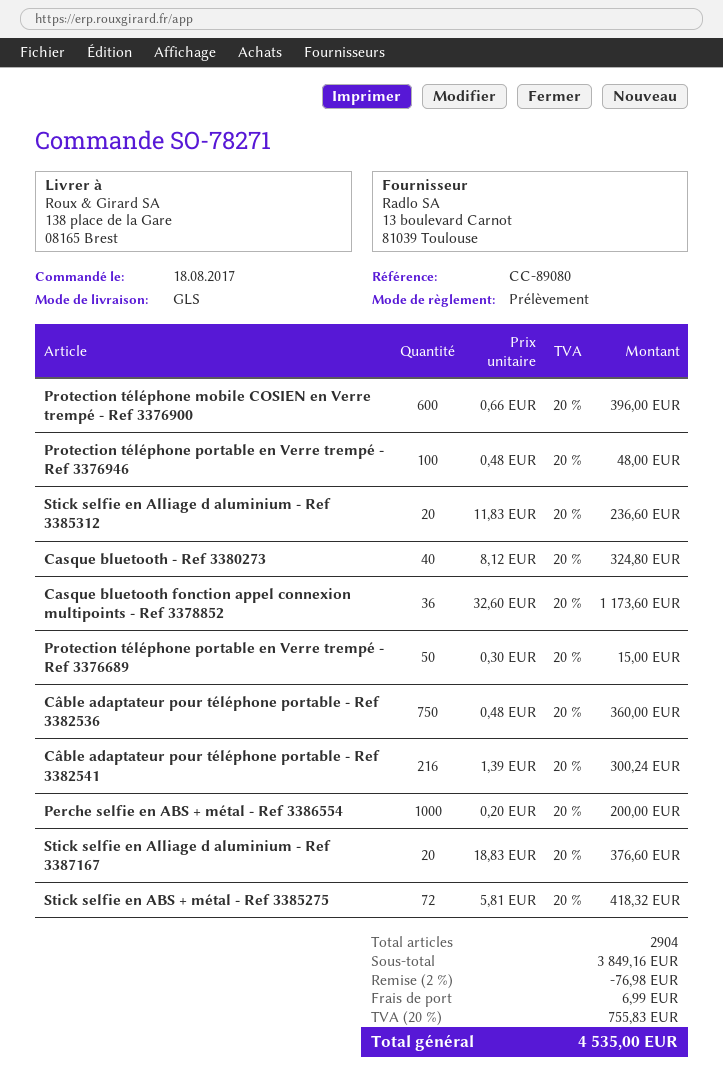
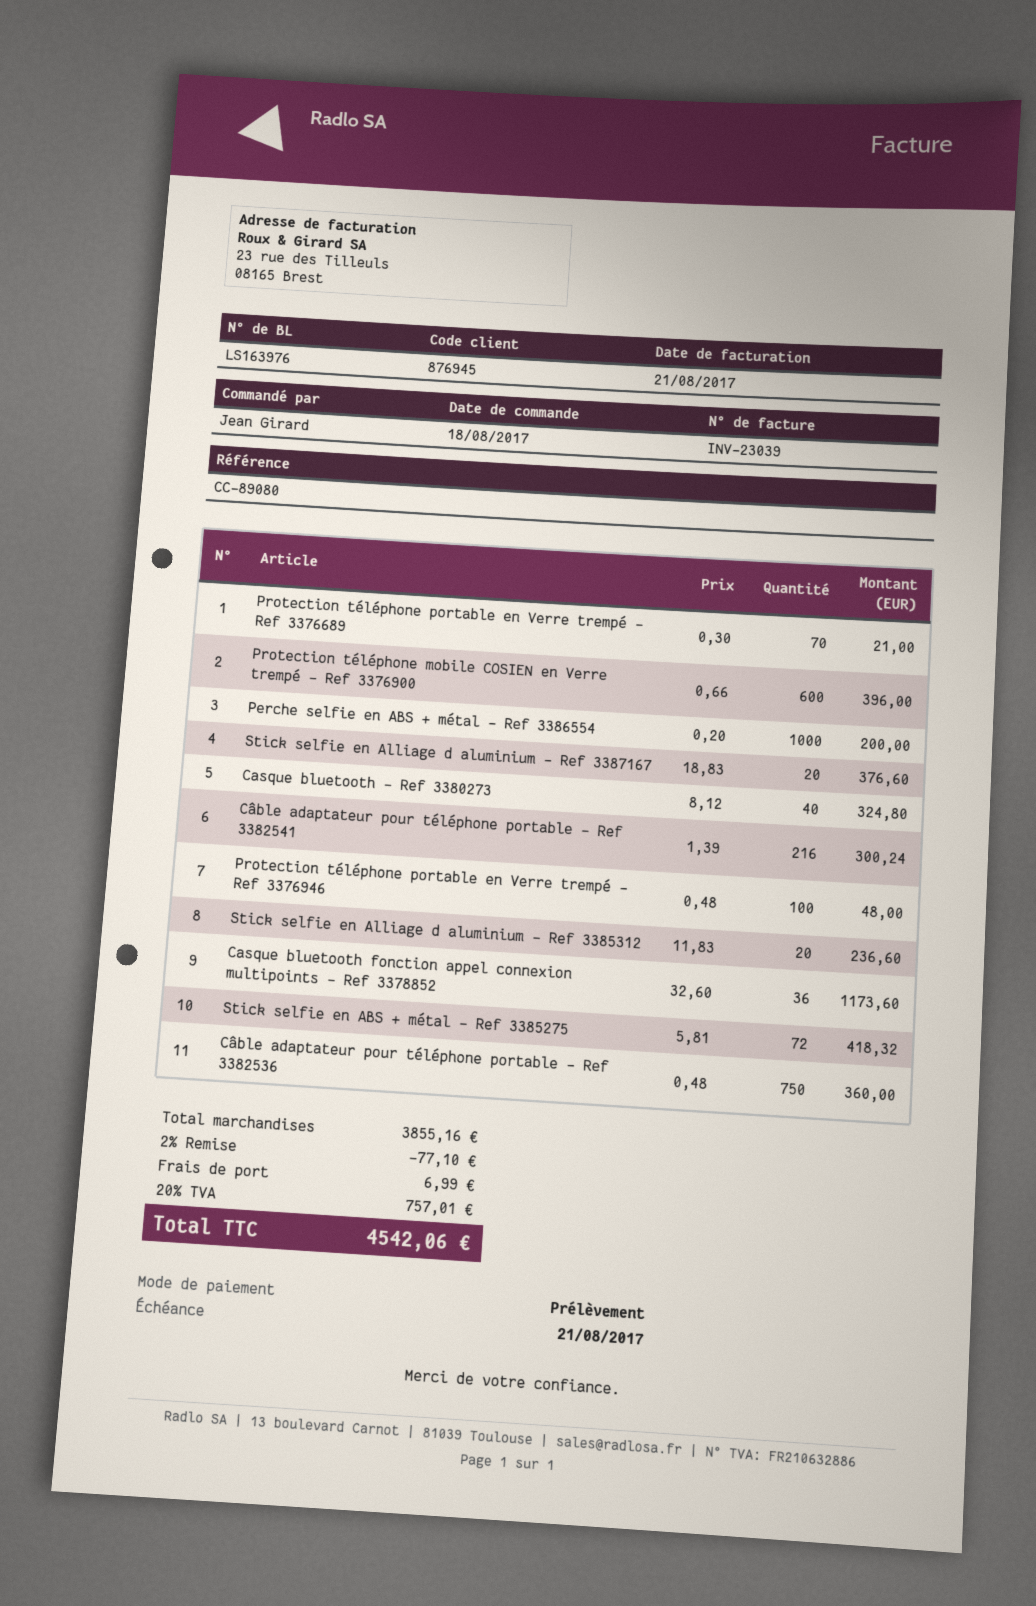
Protection téléphone portable en Verre trempé - Ref 3376689: 50 x 0.30 = 15.00 -> 70 x 0.30 = 21.00
subtotal: 3849.16 -> 3855.16
discount: 2% = 76.98 -> 2% = 77.10
tax: 20% = 755.83 -> 20% = 757.01
total: 4535.00 -> 4542.06

